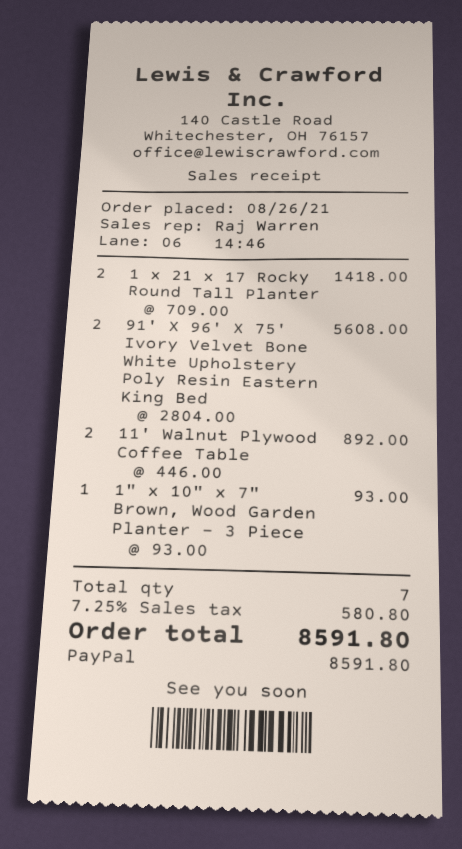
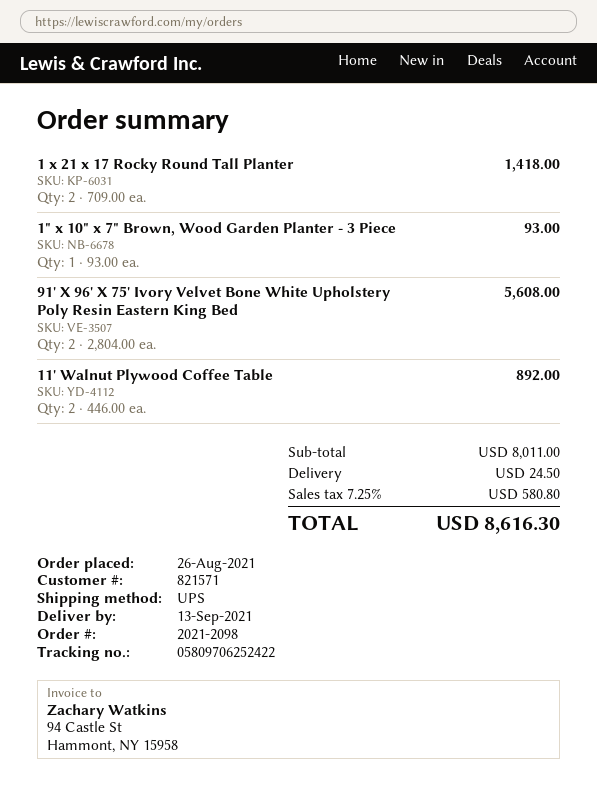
shipping: none -> 24.50
total: 8591.80 -> 8616.30

